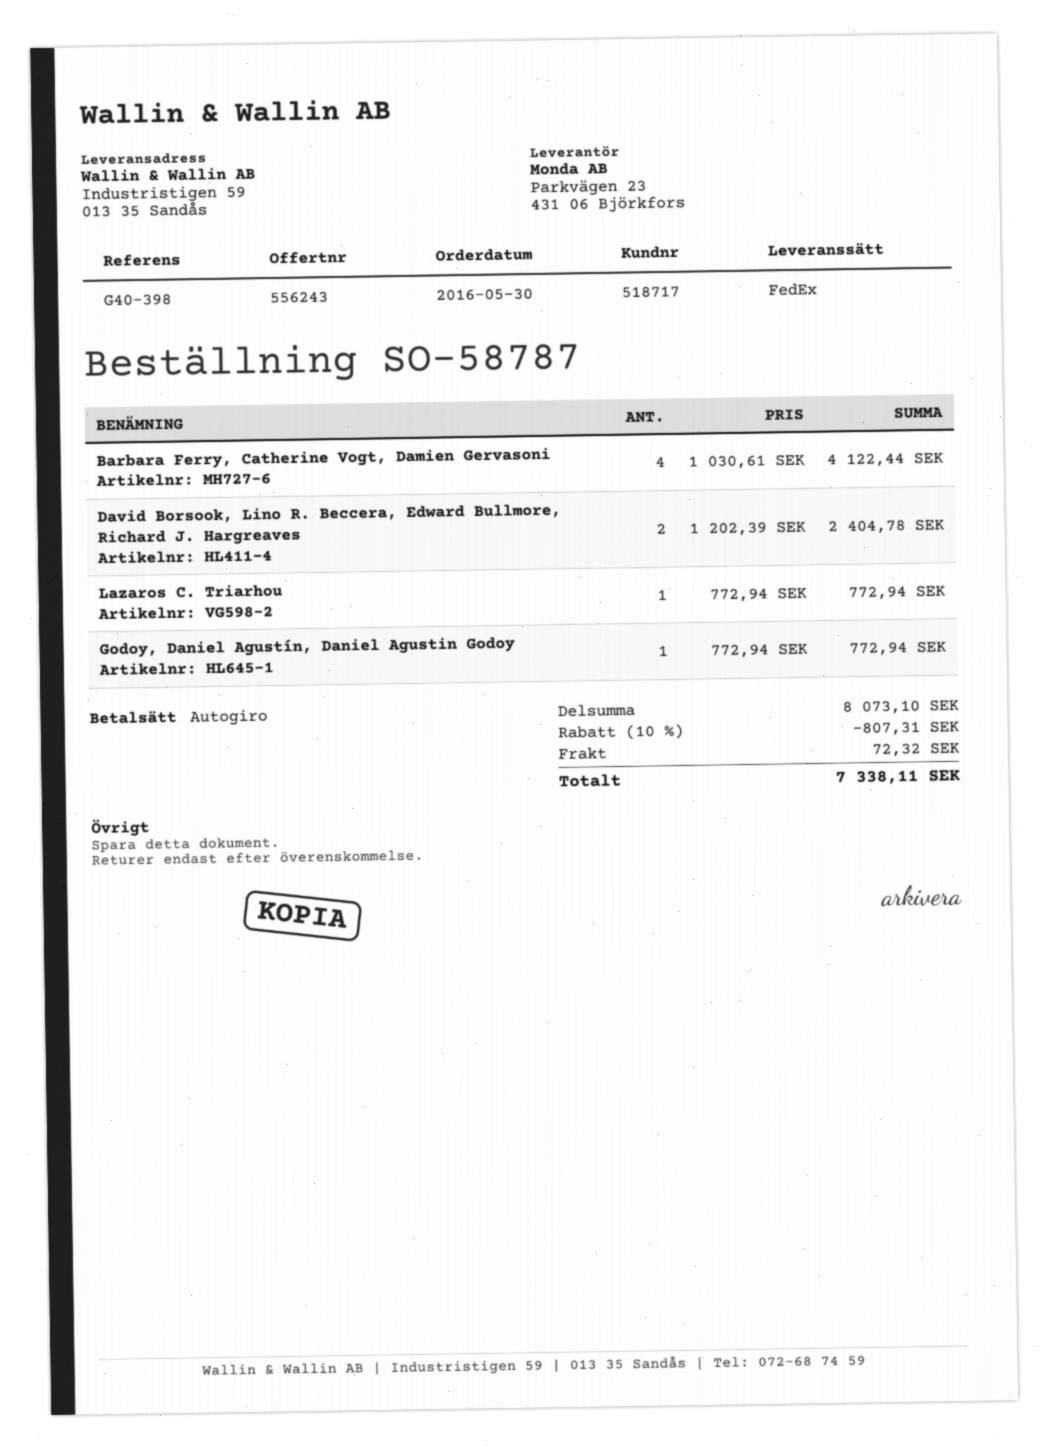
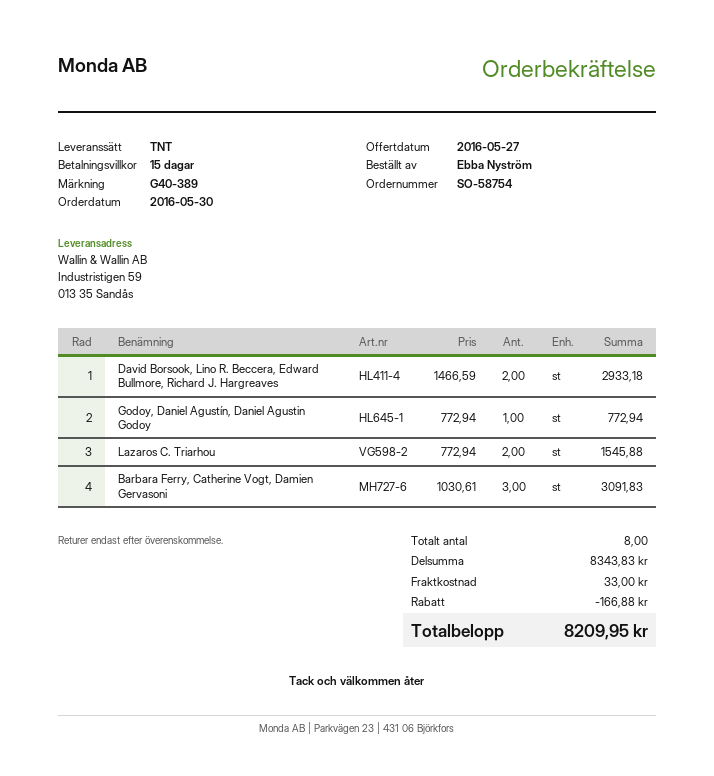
order number: SO-58787 -> SO-58754
reference: G40-398 -> G40-389
shipping method: FedEx -> TNT
Barbara Ferry, Catherine Vogt, Damien Gervasoni: 4 x 1030.61 = 4122.44 -> 3 x 1030.61 = 3091.83
David Borsook, Lino R. Beccera, Edward Bullmore, Richard J. Hargreaves: 2 x 1202.39 = 2404.78 -> 2 x 1466.59 = 2933.18
Lazaros C. Triarhou: 1 x 772.94 = 772.94 -> 2 x 772.94 = 1545.88
subtotal: 8073.10 -> 8343.83
discount: 807.31 -> 166.88
shipping: 72.32 -> 33.00
total: 7338.11 -> 8209.95

